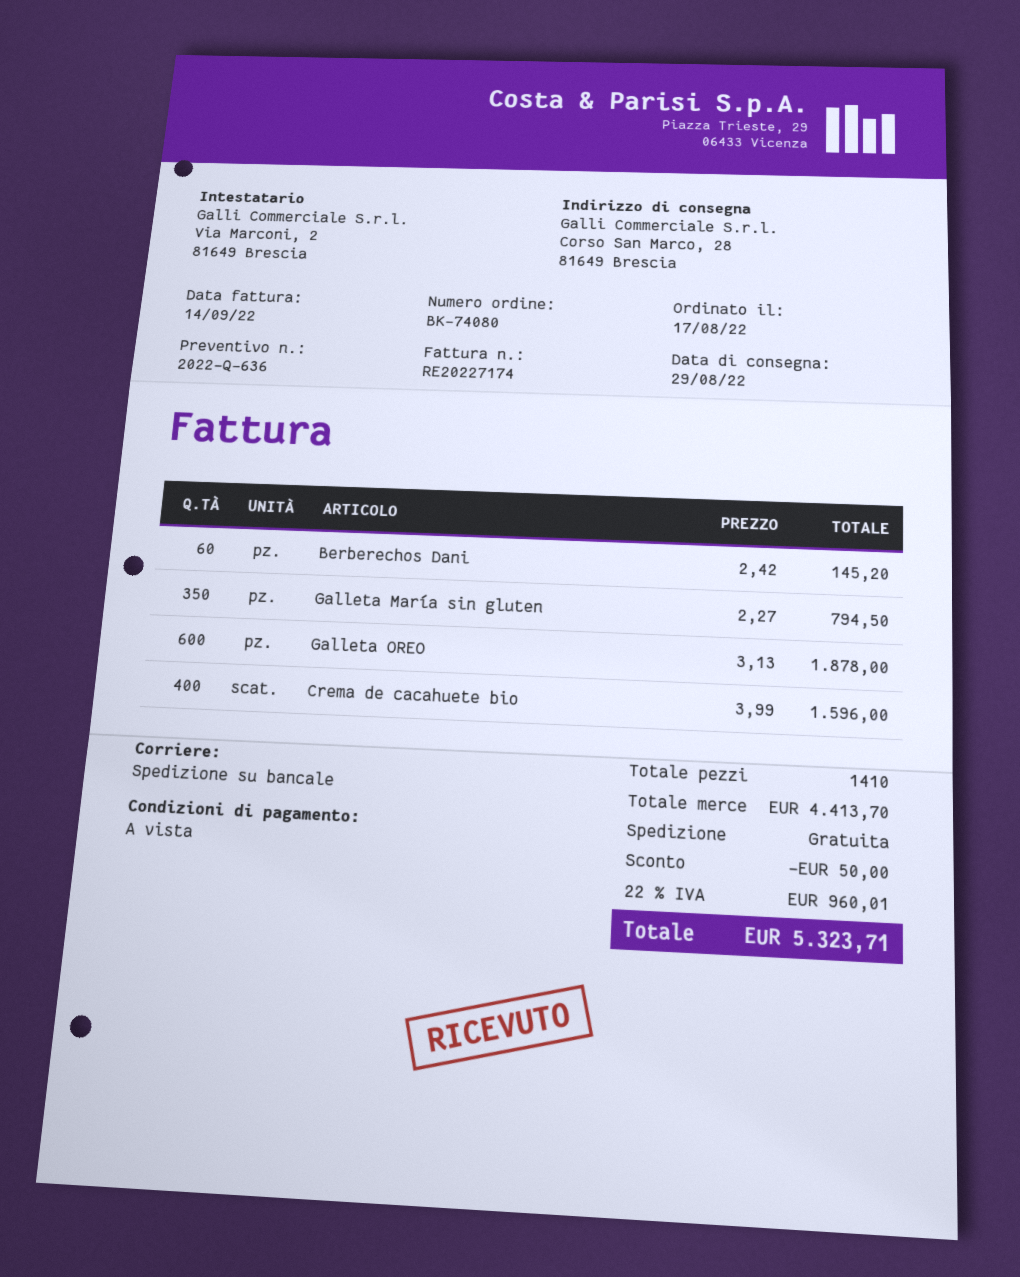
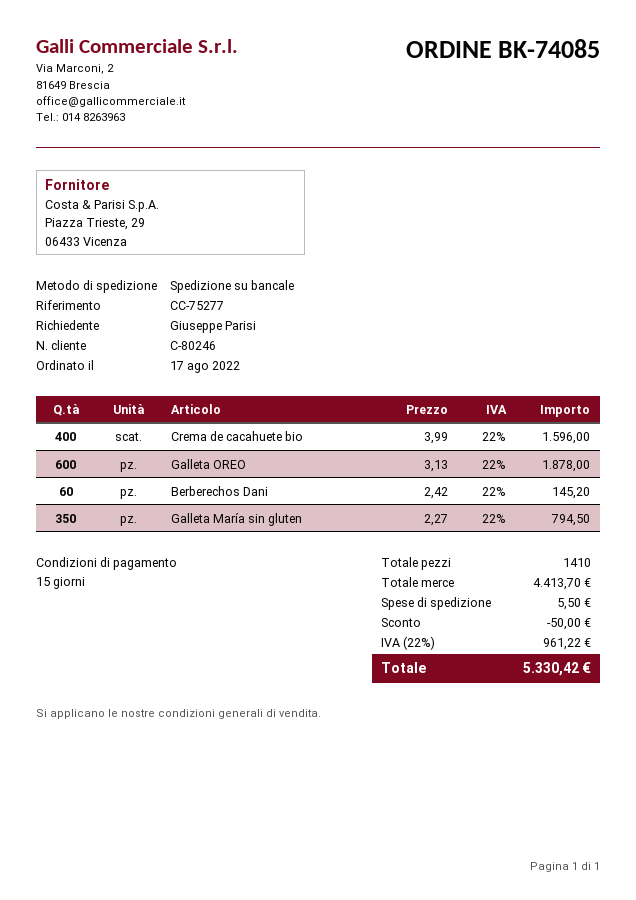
order number: BK-74080 -> BK-74085
payment terms: on receipt -> 15 days
shipping: 0.00 -> 5.50
tax: 22% = 960.01 -> 22% = 961.22
total: 5323.71 -> 5330.42

